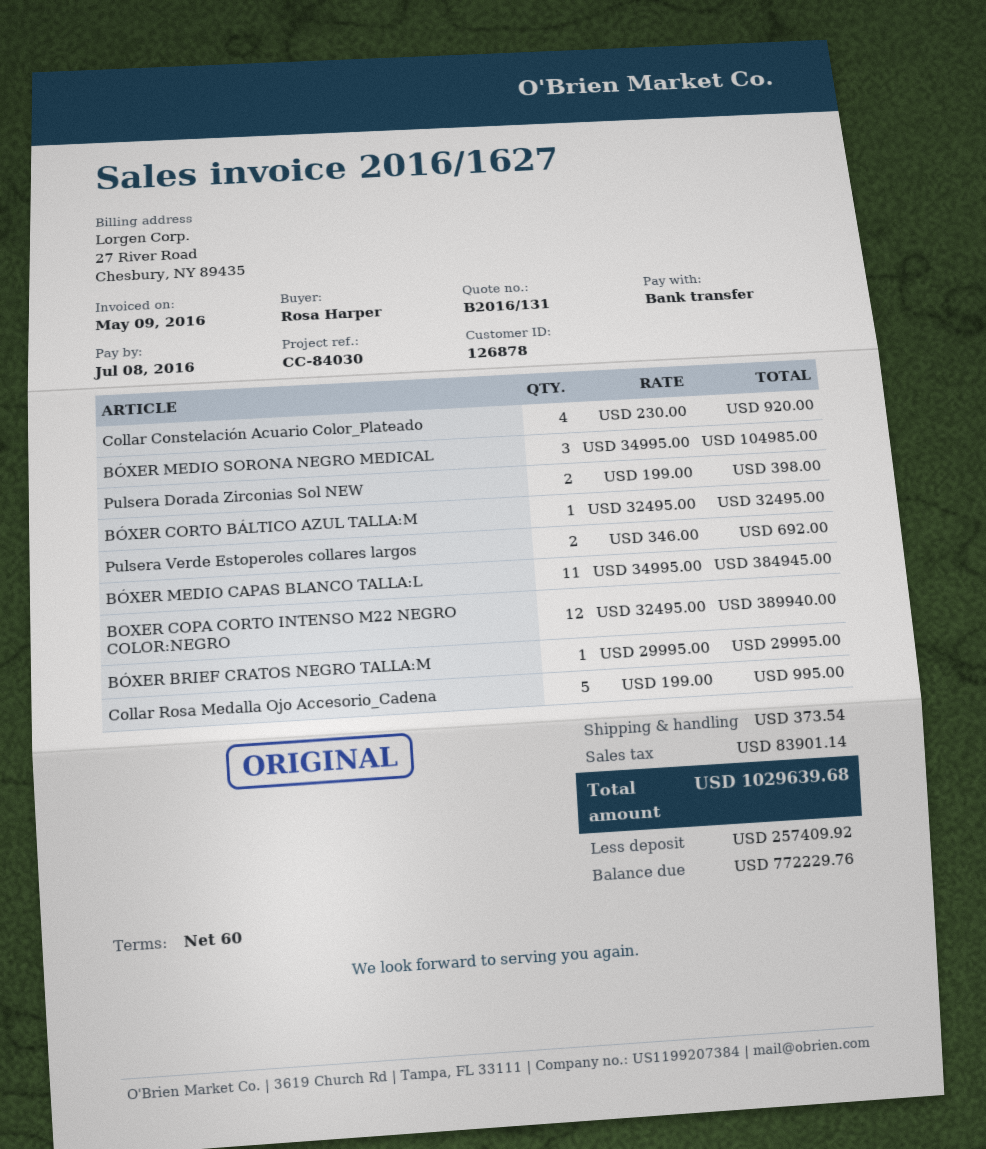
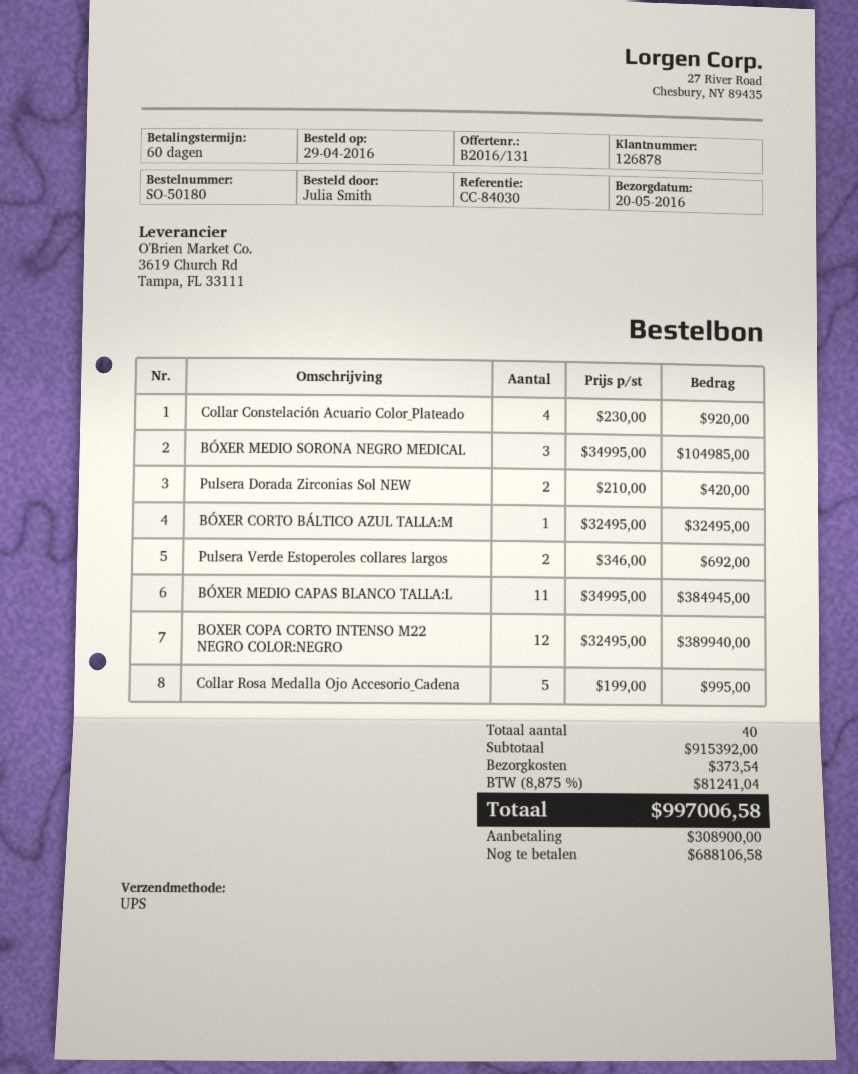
ordered by: Rosa Harper -> Julia Smith
Pulsera Dorada Zirconias Sol NEW: 2 x 199.00 = 398.00 -> 2 x 210.00 = 420.00
BÓXER BRIEF CRATOS NEGRO TALLA:M: 1 x 29995.00 = 29995.00 -> none
tax: 83901.14 -> 81241.04
total: 1029639.68 -> 997006.58
deposit: 257409.92 -> 308900.00
balance: 772229.76 -> 688106.58

